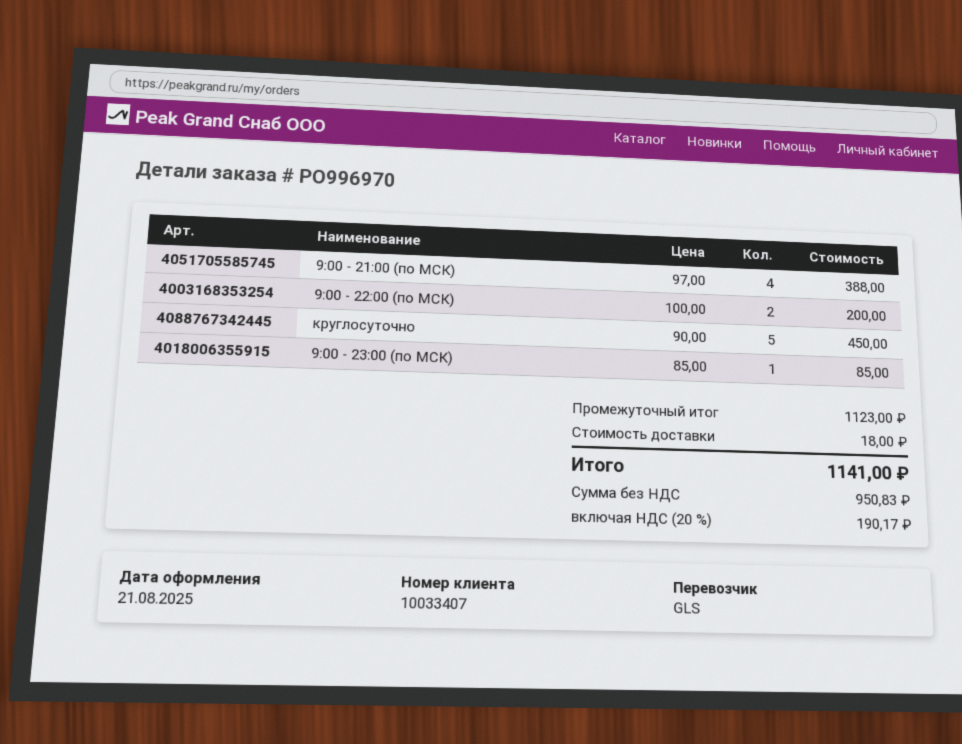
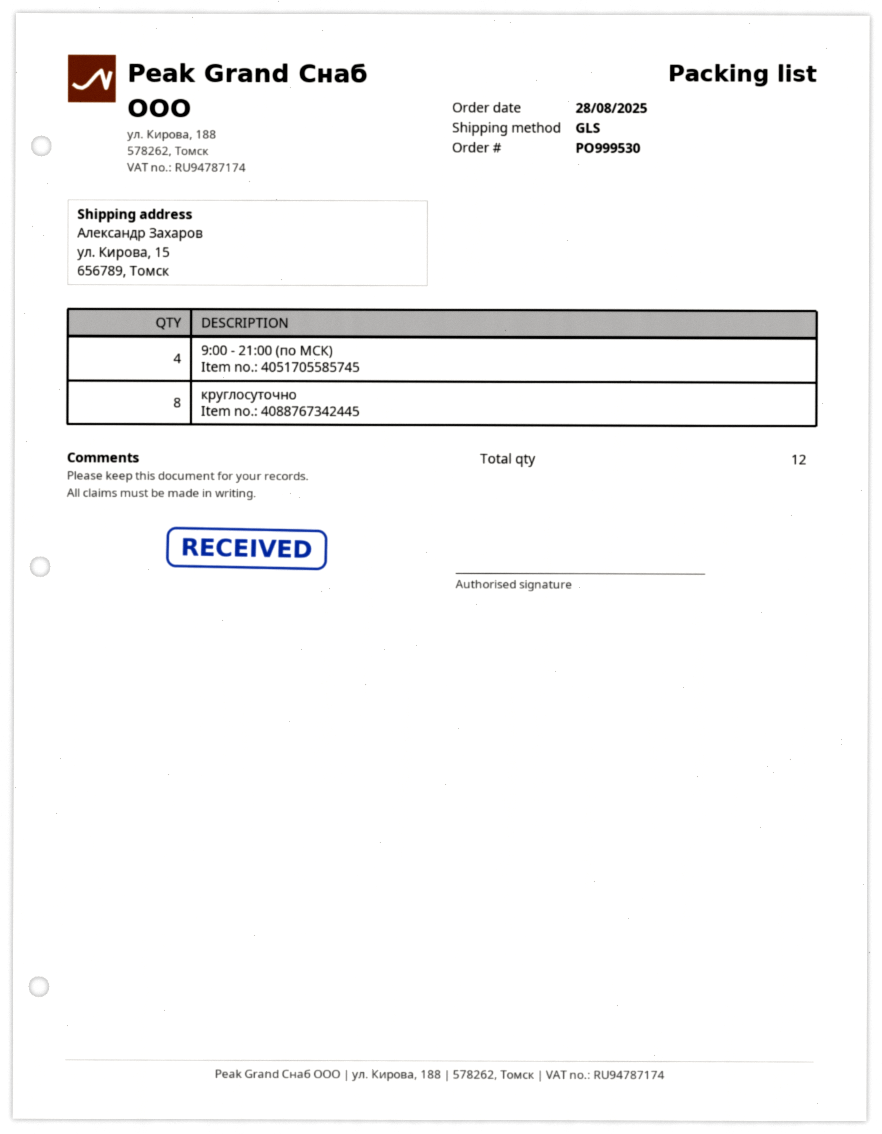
order number: PO996970 -> PO999530
order date: 2025-08-21 -> 2025-08-28
9:00 - 22:00 (по МСК): 2 -> none
круглосуточно: 5 -> 8
9:00 - 23:00 (по МСК): 1 -> none

